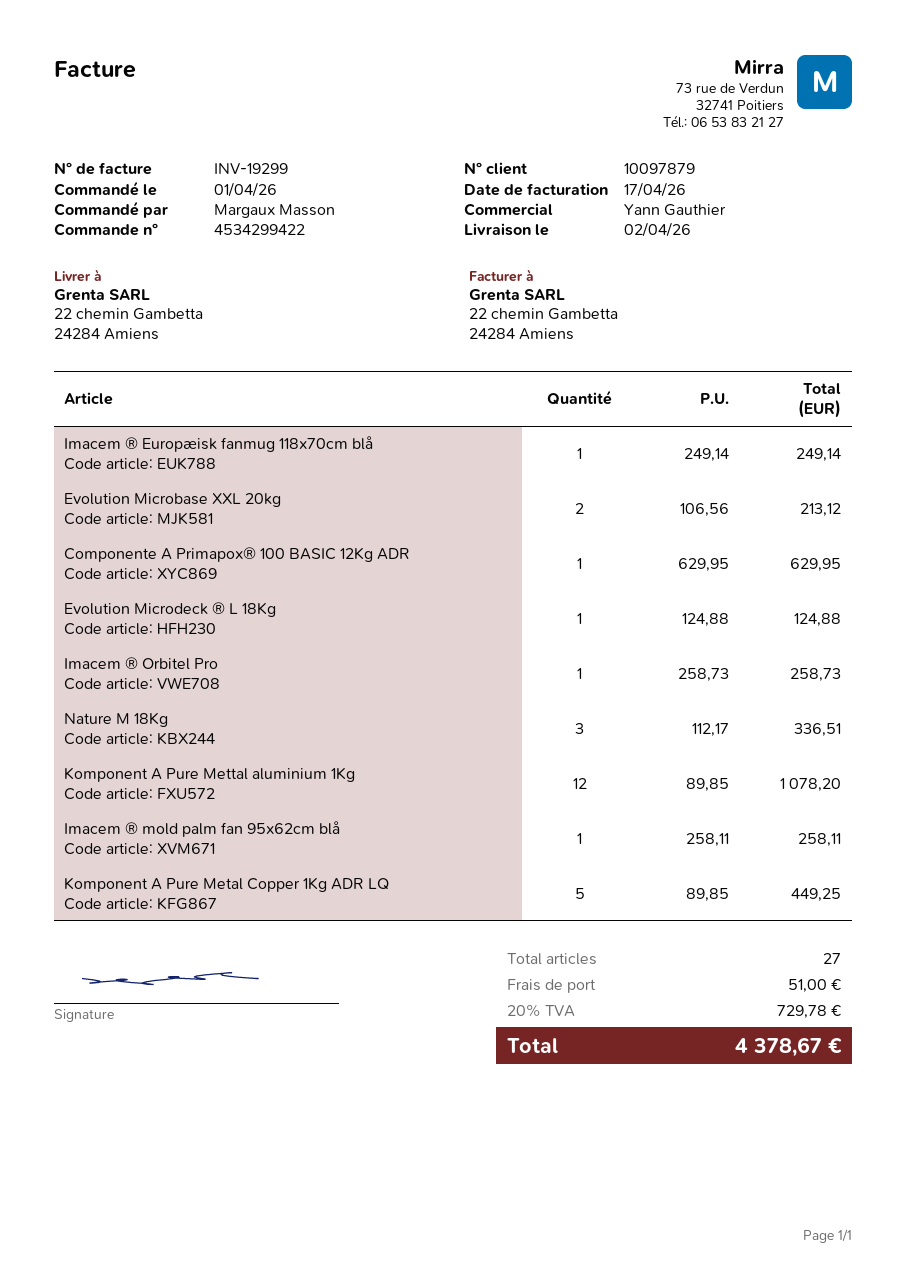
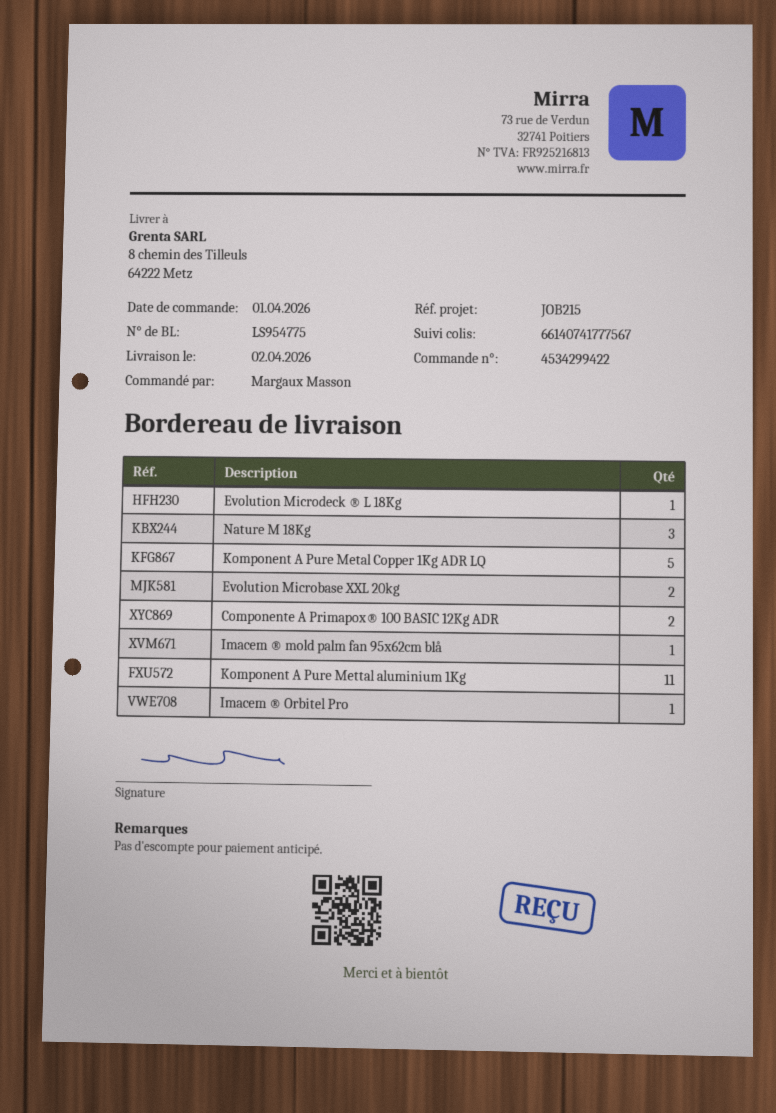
ship to: 22 chemin Gambetta, 24284 Amiens -> 8 chemin des Tilleuls, 64222 Metz
Imacem ® Europæisk fanmug 118x70cm blå: 1 -> none
Componente A Primapox® 100 BASIC 12Kg ADR: 1 -> 2
Komponent A Pure Mettal aluminium 1Kg: 12 -> 11

